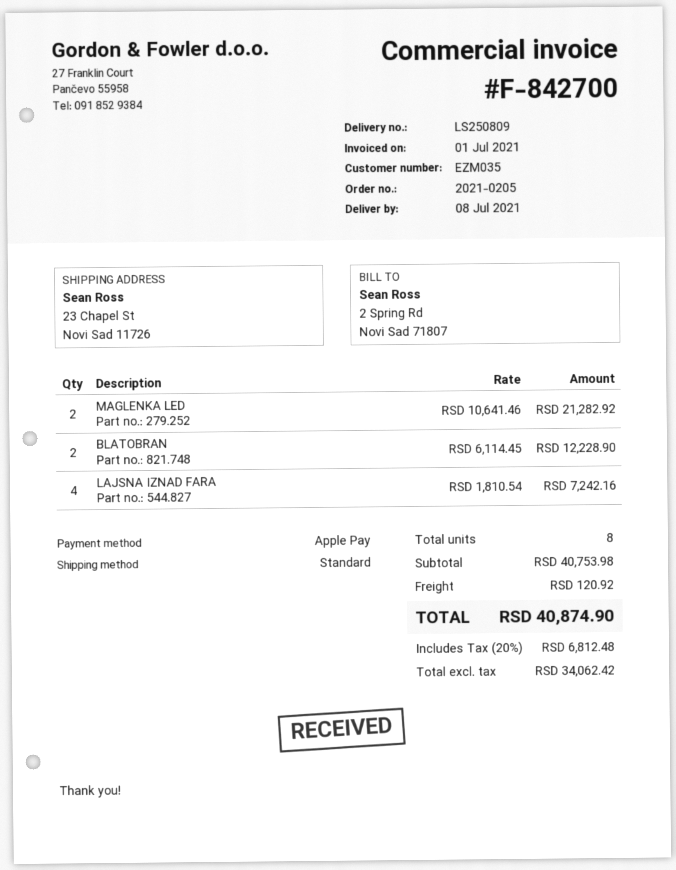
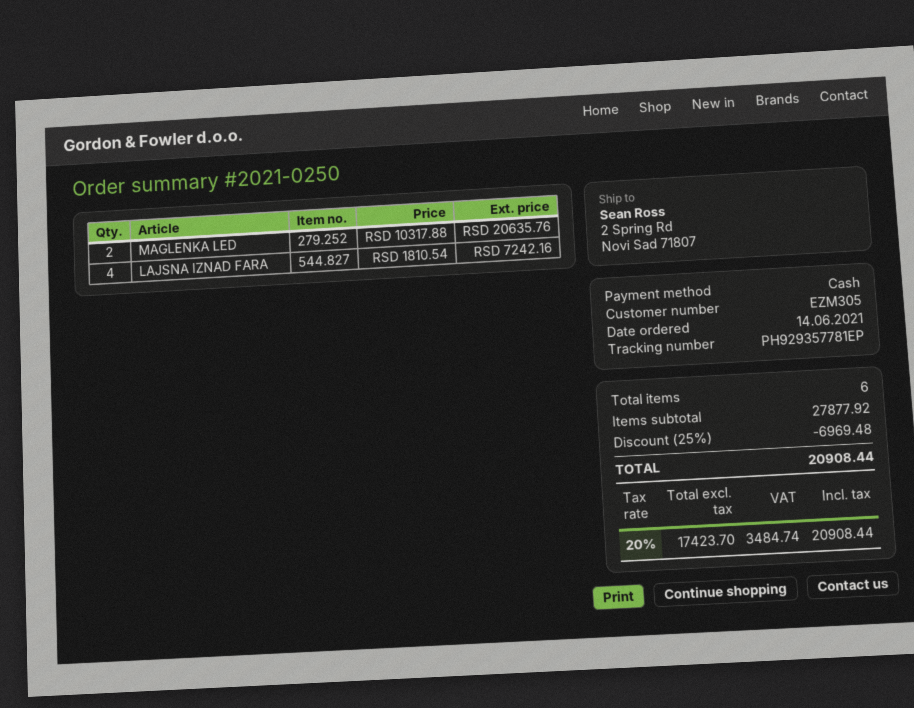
order number: 2021-0205 -> 2021-0250
customer number: EZM035 -> EZM305
payment method: Apple Pay -> cash
ship to: 23 Chapel St, Novi Sad 11726 -> 2 Spring Rd, Novi Sad 71807
MAGLENKA LED: 2 x 10641.46 = 21282.92 -> 2 x 10317.88 = 20635.76
BLATOBRAN: 2 x 6114.45 = 12228.90 -> none
total quantity: 8 -> 6
subtotal: 40753.98 -> 27877.92
discount: none -> 25% = 6969.48
shipping: 120.92 -> none
net: 34062.42 -> 17423.70
tax: 20% = 6812.48 -> 20% = 3484.74
total: 40874.90 -> 20908.44

